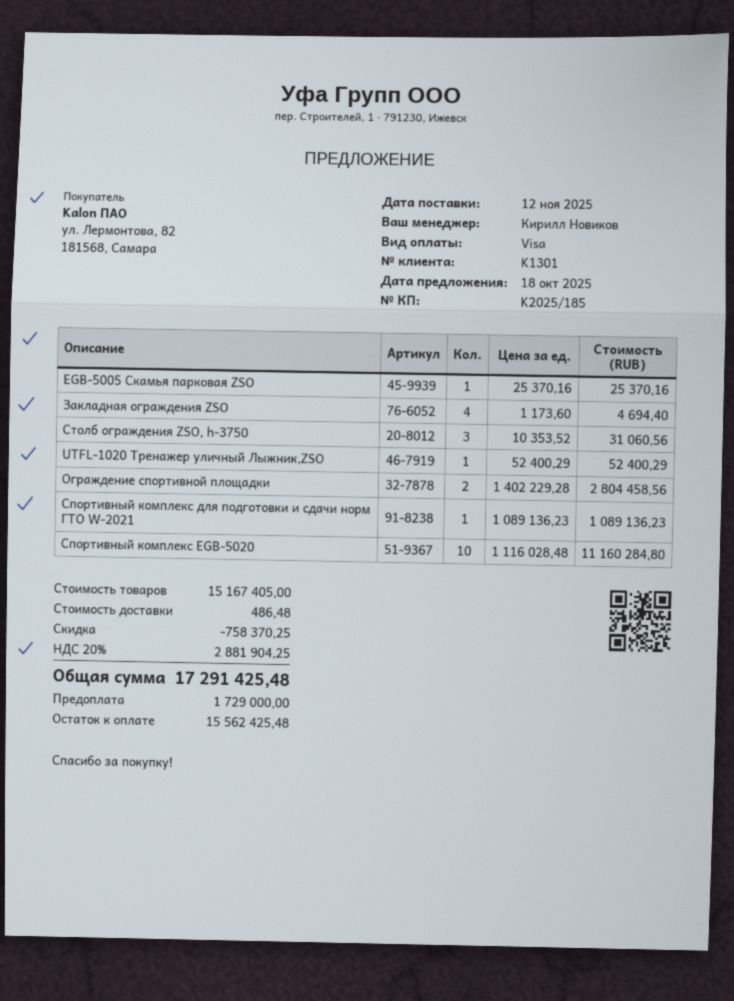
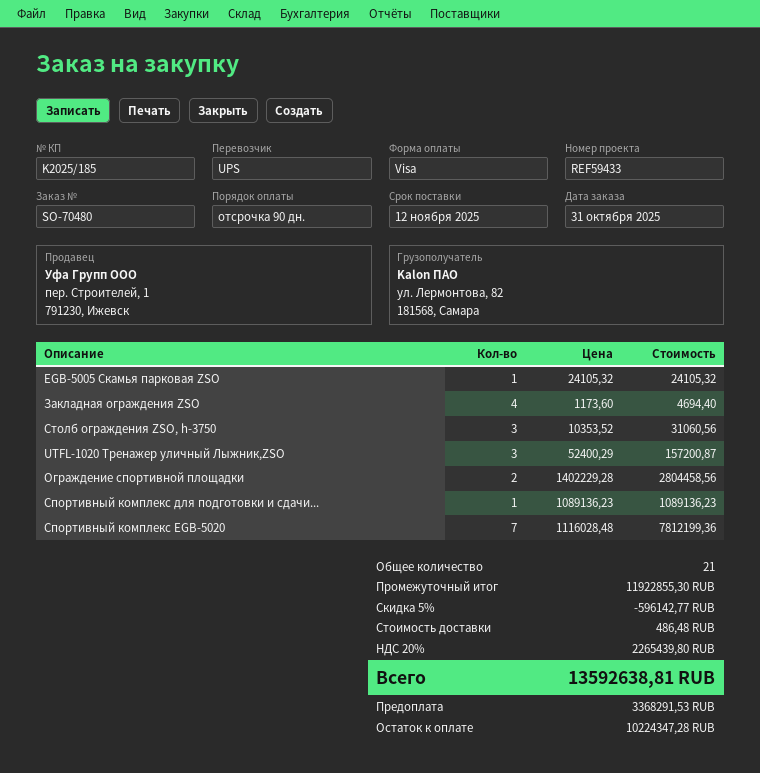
EGB-5005 Скамья парковая ZSO: 1 x 25370.16 = 25370.16 -> 1 x 24105.32 = 24105.32
UTFL-1020 Тренажер уличный Лыжник,ZSO: 1 x 52400.29 = 52400.29 -> 3 x 52400.29 = 157200.87
Спортивный комплекс EGB-5020: 10 x 1116028.48 = 11160284.80 -> 7 x 1116028.48 = 7812199.36
subtotal: 15167405.00 -> 11922855.30
discount: 758370.25 -> 596142.77
tax: 20% = 2881904.25 -> 20% = 2265439.80
total: 17291425.48 -> 13592638.81
deposit: 1729000.00 -> 3368291.53
balance: 15562425.48 -> 10224347.28

